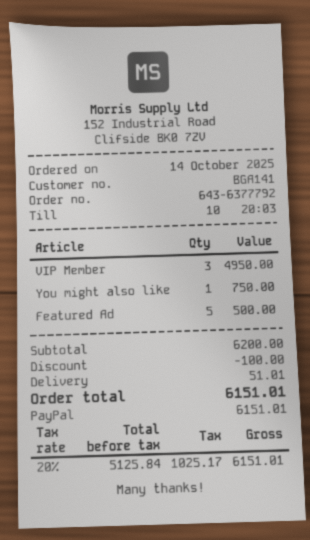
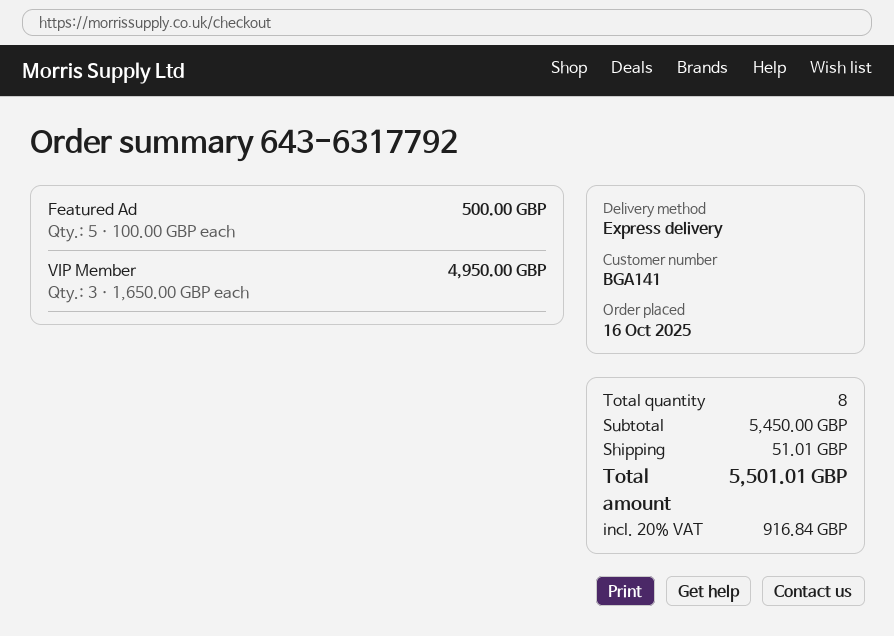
order number: 643-6377792 -> 643-6317792
order date: 2025-10-14 -> 2025-10-16
You might also like: 1 for 750.00 -> none
subtotal: 6200.00 -> 5450.00
discount: 100.00 -> none
tax: 20% = 1025.17 -> 20% = 916.84
total: 6151.01 -> 5501.01

